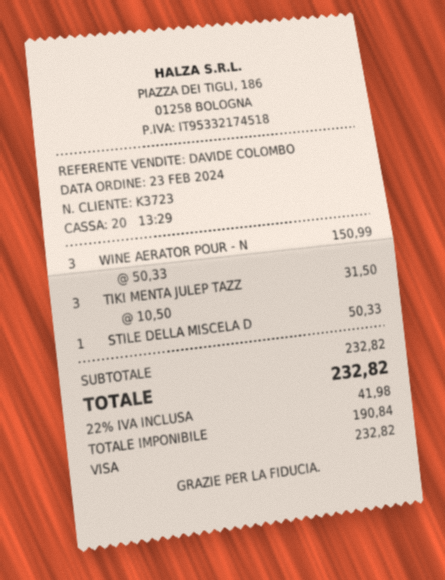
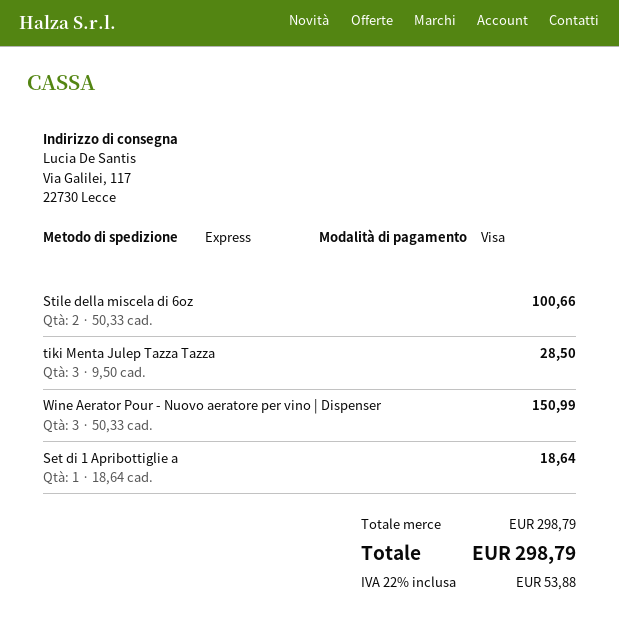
TIKI MENTA JULEP TAZZ: 3 x 10.50 = 31.50 -> 3 x 9.50 = 28.50
STILE DELLA MISCELA D: 1 x 50.33 = 50.33 -> 2 x 50.33 = 100.66
Set di 1 Apribottiglie a: none -> 1 x 18.64 = 18.64
subtotal: 232.82 -> 298.79
tax: 22% = 41.98 -> 22% = 53.88
total: 232.82 -> 298.79

